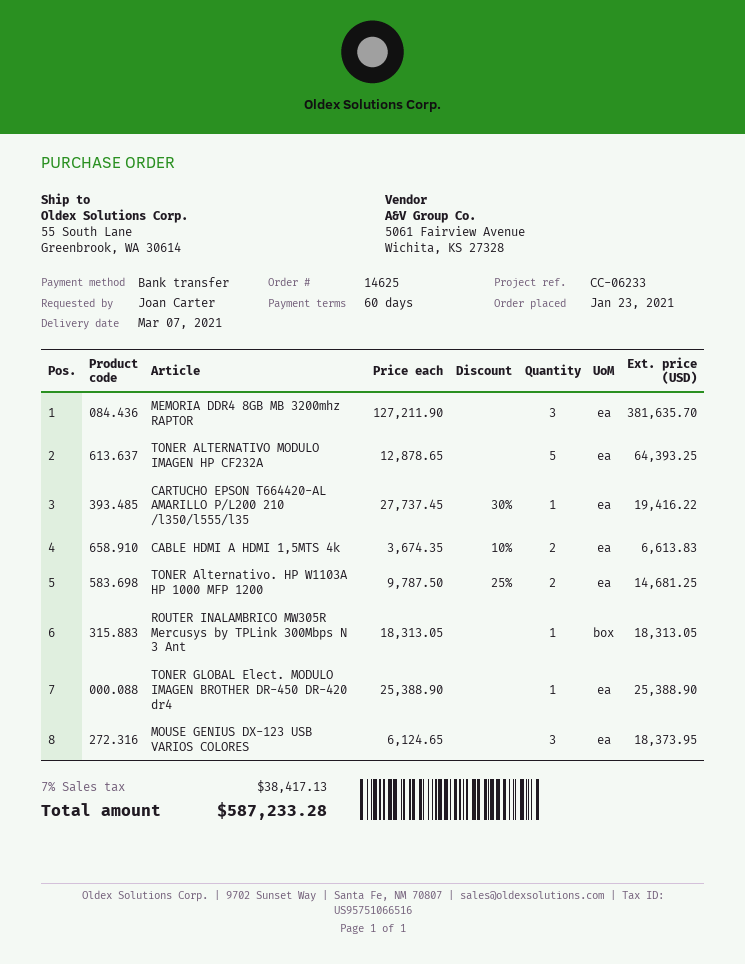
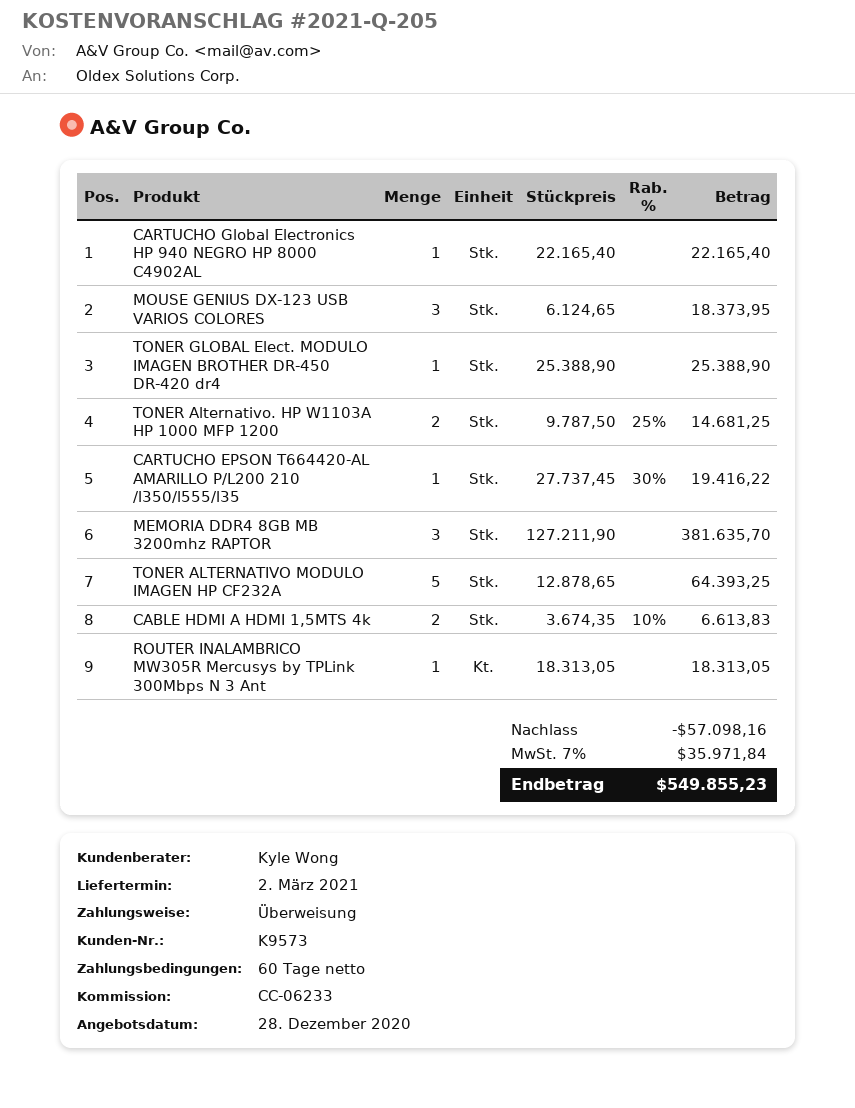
delivery date: 2021-03-07 -> 2021-03-02
CARTUCHO Global Electronics HP 940 NEGRO HP 8000 C4902AL: none -> 1 x 22165.40 = 22165.40
discount: none -> 57098.16
tax: 7% = 38417.13 -> 7% = 35971.84
total: 587233.28 -> 549855.23

